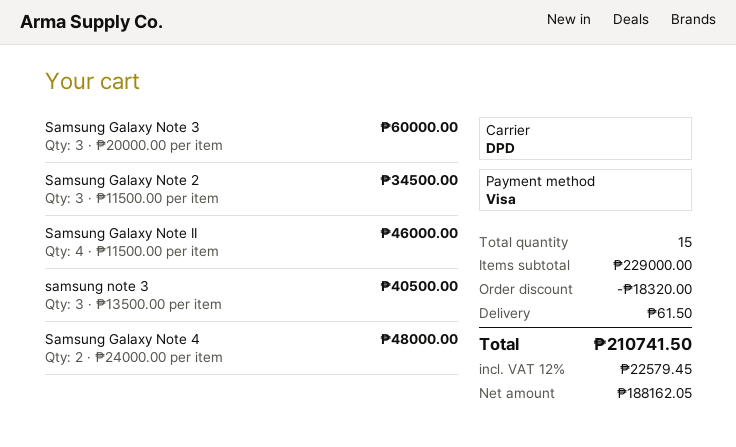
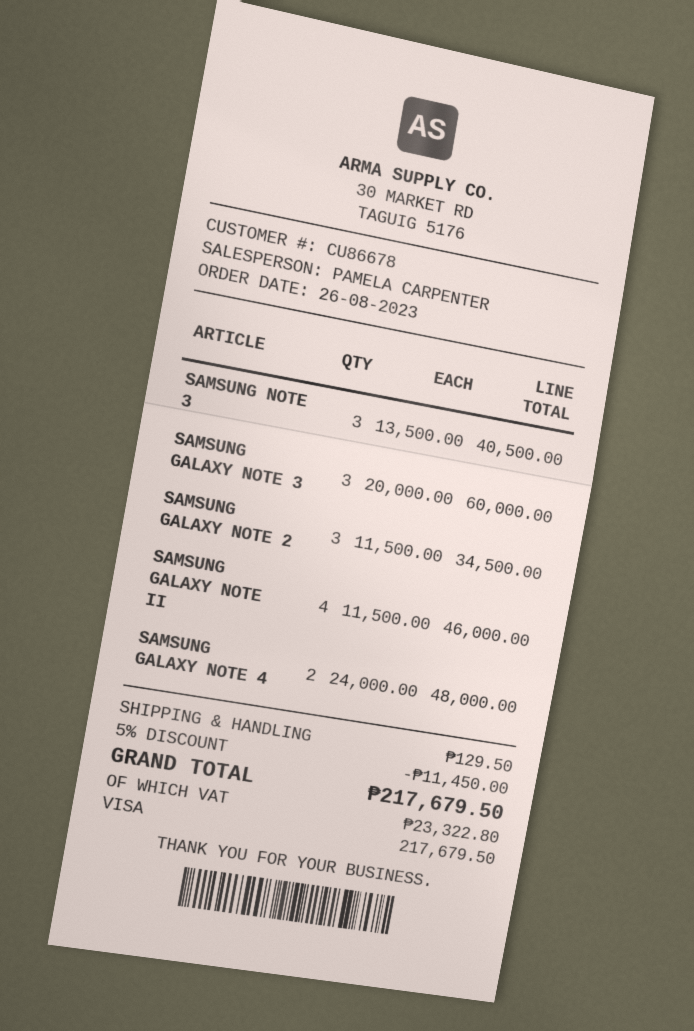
discount: 18320.00 -> 11450.00
shipping: 61.50 -> 129.50
tax: 22579.45 -> 23322.80
total: 210741.50 -> 217679.50

